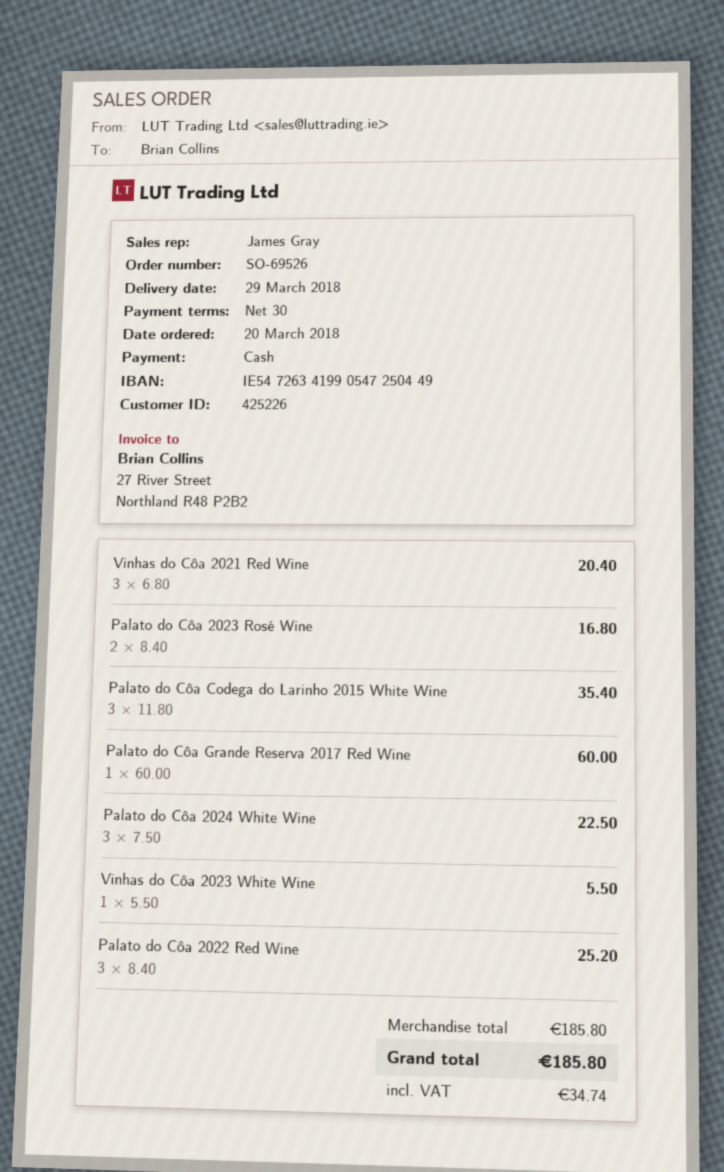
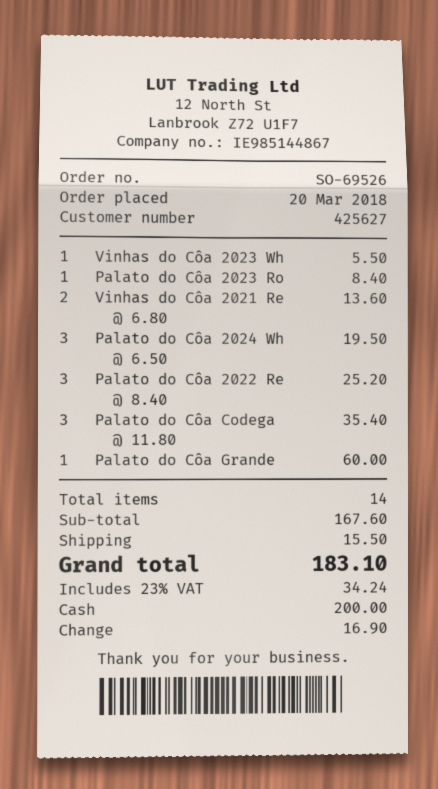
customer number: 425226 -> 425627
Vinhas do Côa 2021 Red Wine: 3 x 6.80 = 20.40 -> 2 x 6.80 = 13.60
Palato do Côa 2023 Rosé Wine: 2 x 8.40 = 16.80 -> 1 x 8.40 = 8.40
Palato do Côa 2024 White Wine: 3 x 7.50 = 22.50 -> 3 x 6.50 = 19.50
subtotal: 185.80 -> 167.60
shipping: none -> 15.50
tax: 34.74 -> 34.24
total: 185.80 -> 183.10

